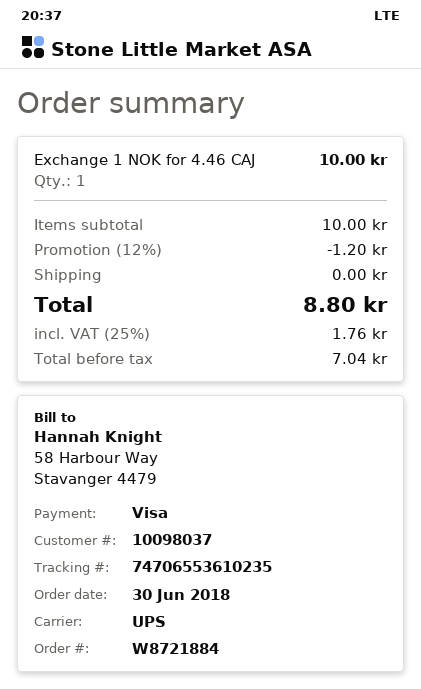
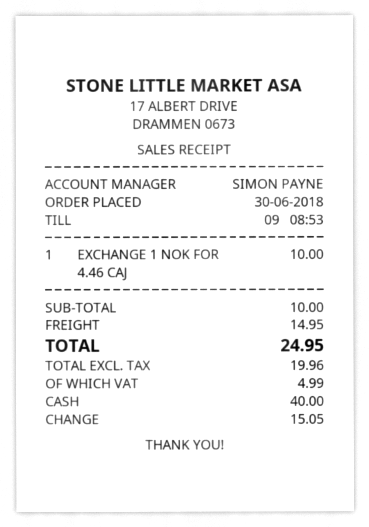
payment method: Visa -> cash
discount: 12% = 1.20 -> none
shipping: 0.00 -> 14.95
net: 7.04 -> 19.96
tax: 1.76 -> 4.99
total: 8.80 -> 24.95

